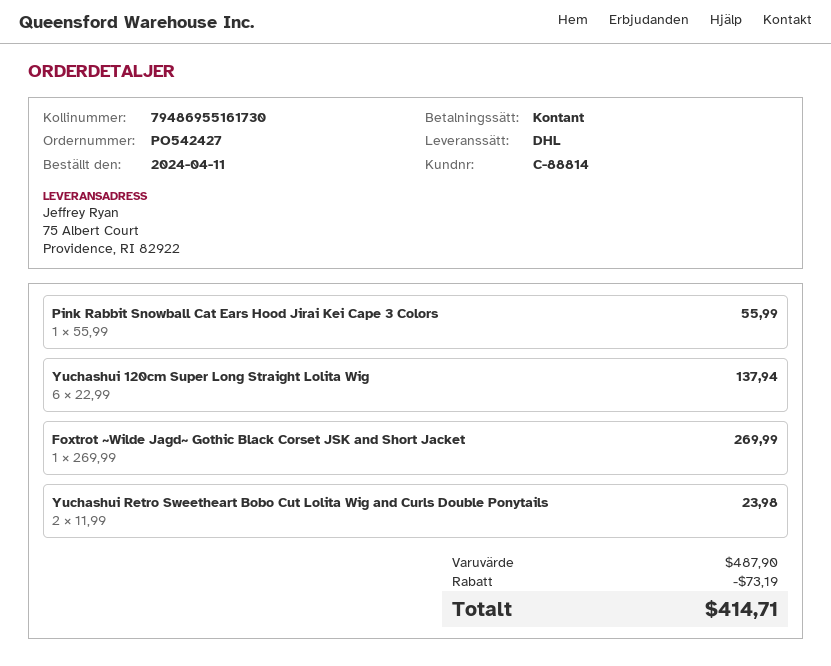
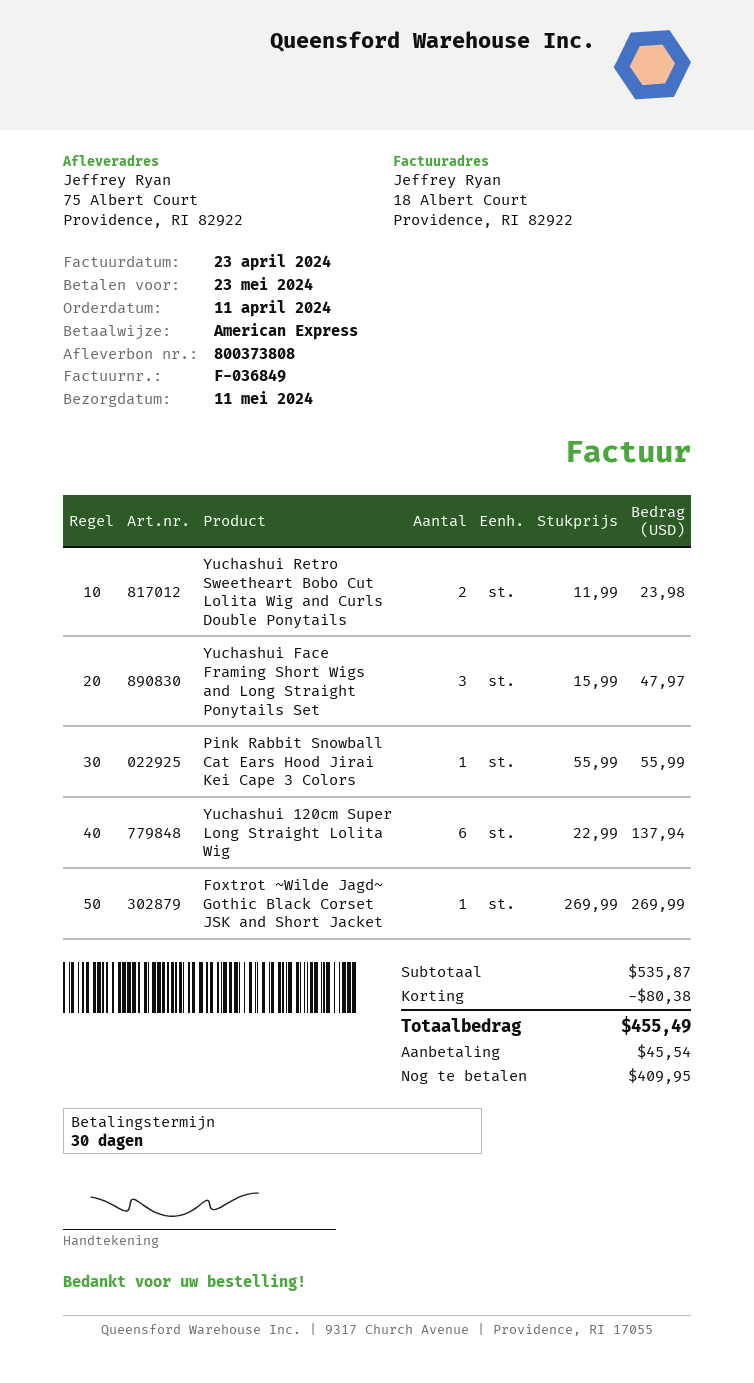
payment method: cash -> American Express
Yuchashui Face Framing Short Wigs and Long Straight Ponytails Set: none -> 3 x 15.99 = 47.97
subtotal: 487.90 -> 535.87
discount: 73.19 -> 80.38
total: 414.71 -> 455.49

